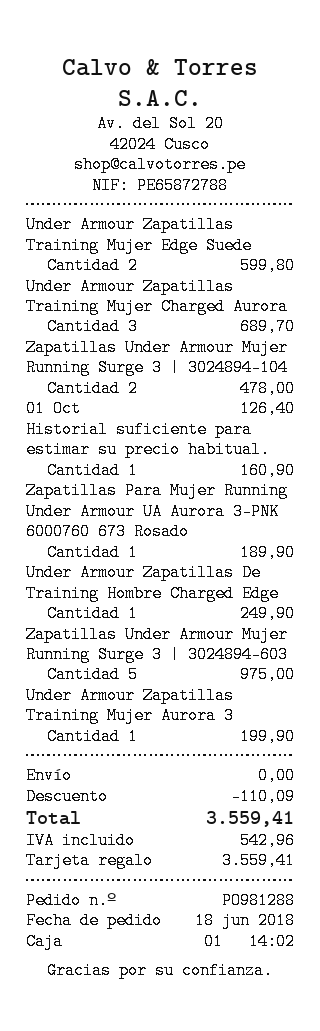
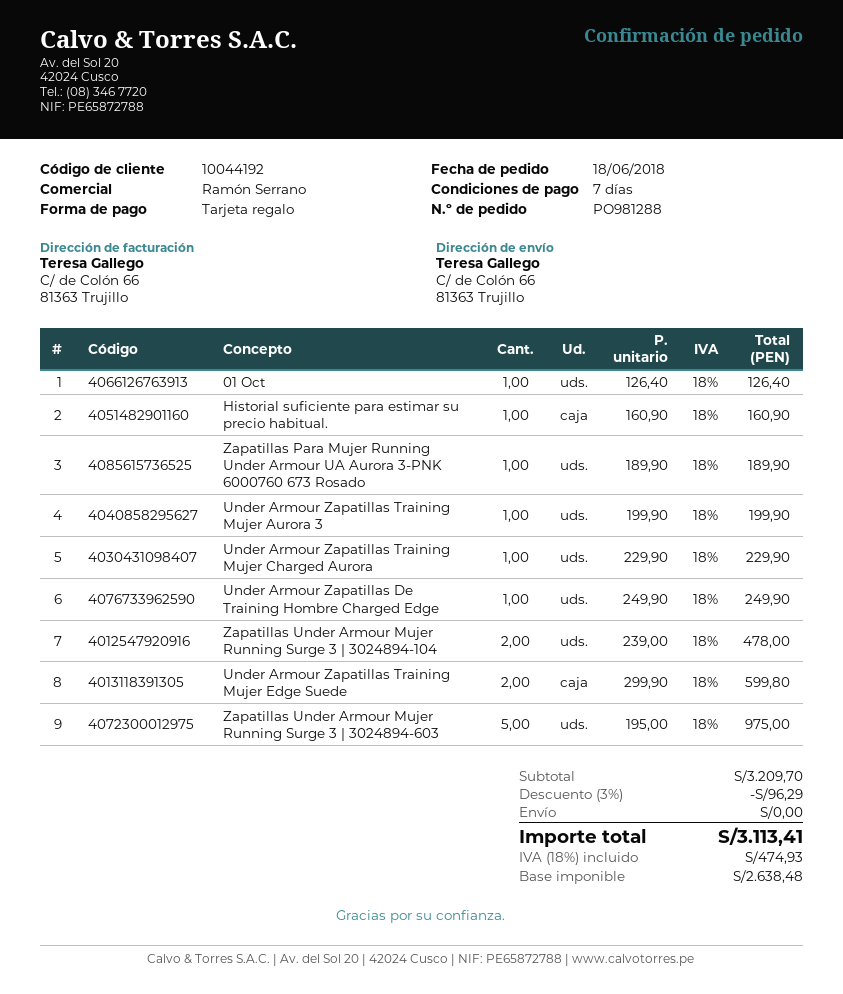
Under Armour Zapatillas Training Mujer Charged Aurora: 3 for 689.70 -> 1 for 229.90
discount: 110.09 -> 96.29
tax: 542.96 -> 474.93
total: 3559.41 -> 3113.41

